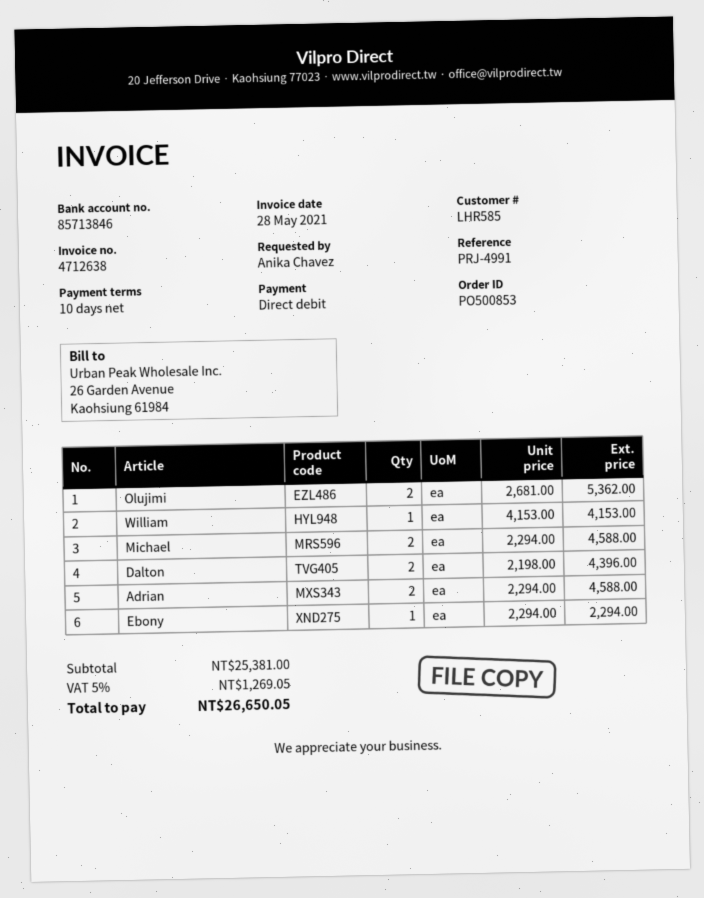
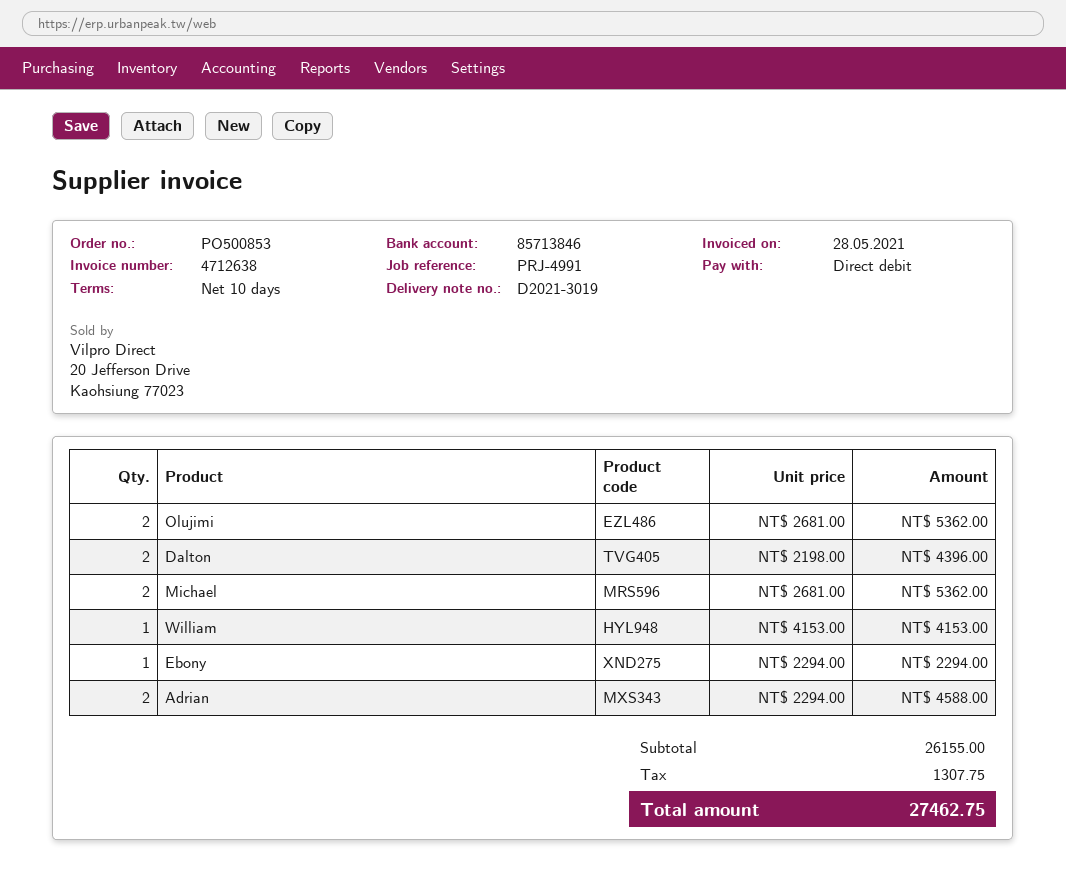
Michael: 2 x 2294.00 = 4588.00 -> 2 x 2681.00 = 5362.00
subtotal: 25381.00 -> 26155.00
tax: 1269.05 -> 1307.75
total: 26650.05 -> 27462.75

